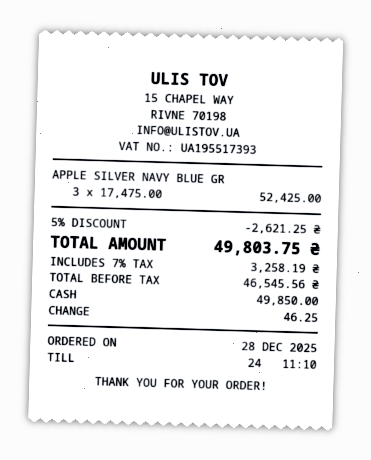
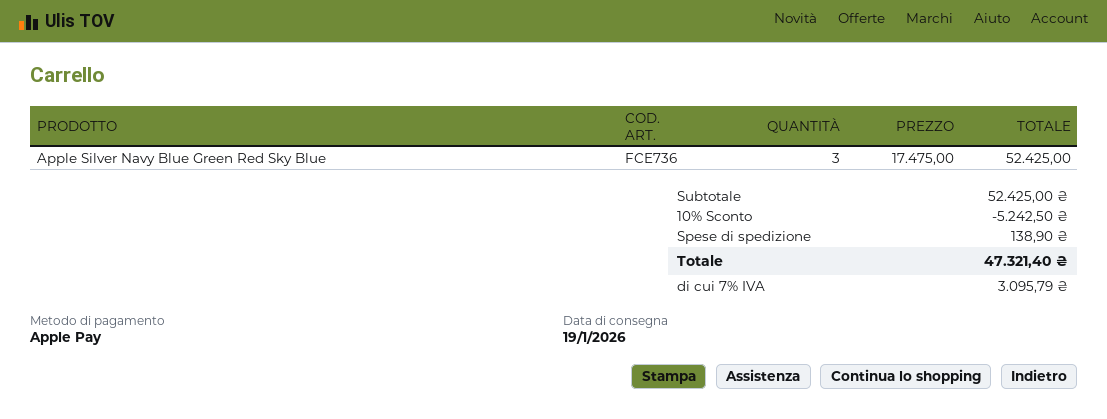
payment method: cash -> Apple Pay
discount: 5% = 2621.25 -> 10% = 5242.50
shipping: none -> 138.90
tax: 7% = 3258.19 -> 7% = 3095.79
total: 49803.75 -> 47321.40

